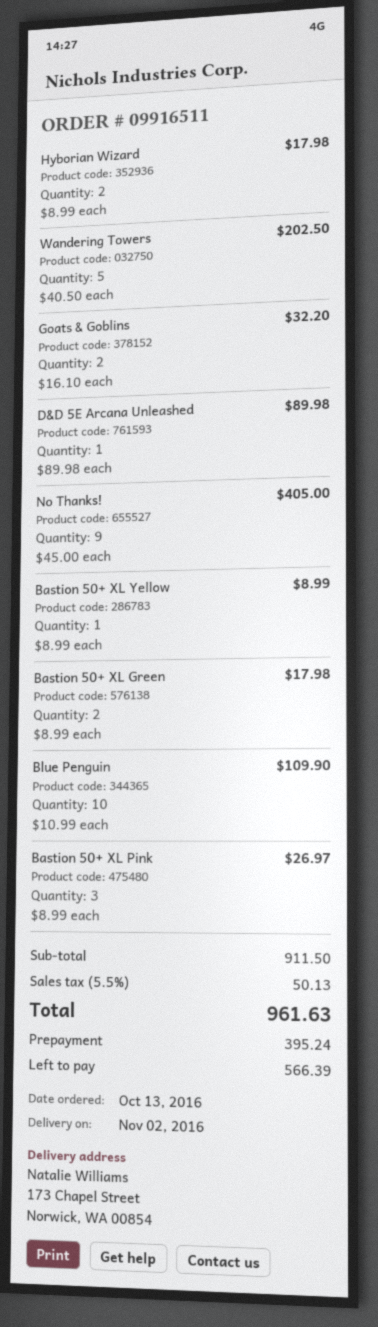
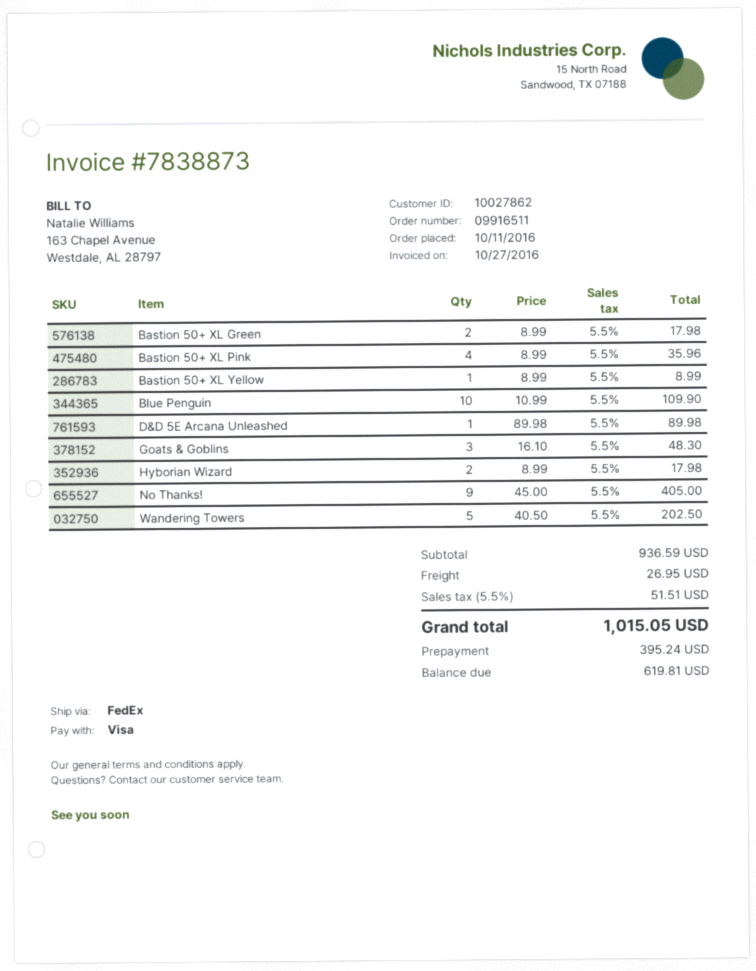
order date: 2016-10-13 -> 2016-10-11
Goats & Goblins: 2 x 16.10 = 32.20 -> 3 x 16.10 = 48.30
Bastion 50+ XL Pink: 3 x 8.99 = 26.97 -> 4 x 8.99 = 35.96
subtotal: 911.50 -> 936.59
shipping: none -> 26.95
tax: 5.5% = 50.13 -> 5.5% = 51.51
total: 961.63 -> 1015.05
balance: 566.39 -> 619.81

